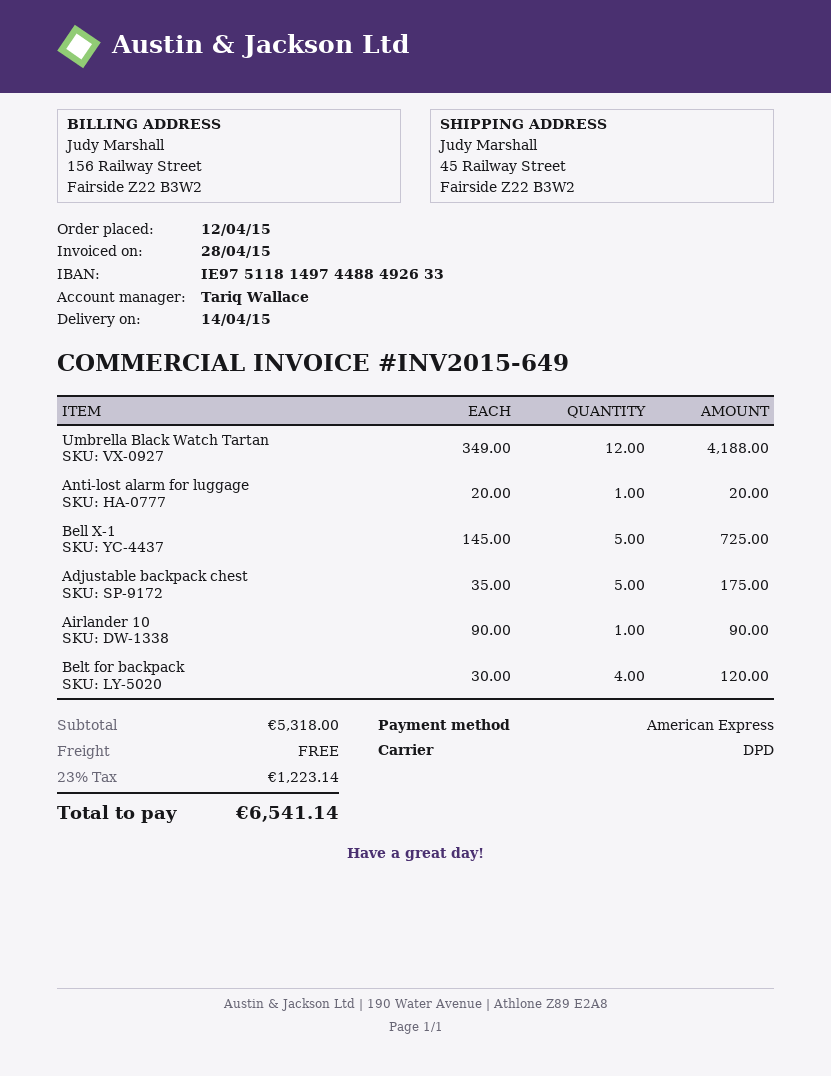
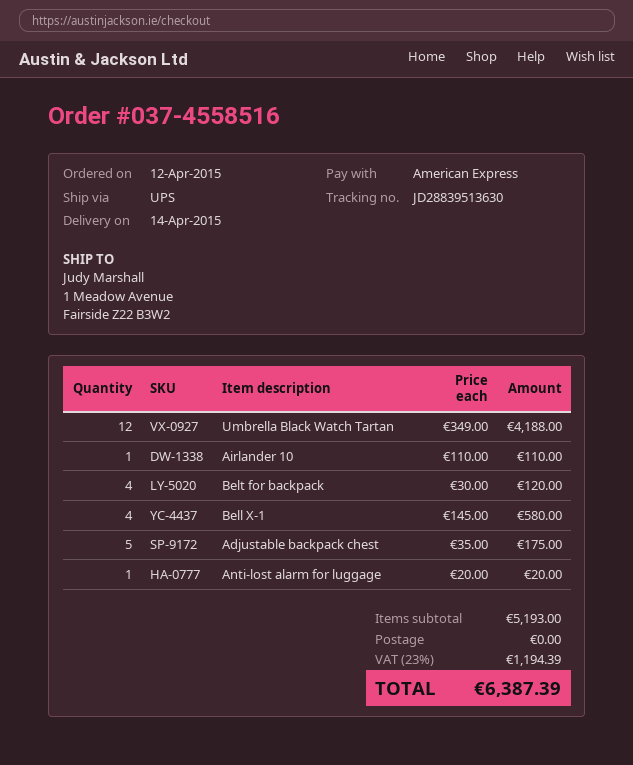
shipping method: DPD -> UPS
ship to: 45 Railway Street, Fairside Z22 B3W2 -> 1 Meadow Avenue, Fairside Z22 B3W2
Bell X-1: 5 x 145.00 = 725.00 -> 4 x 145.00 = 580.00
Airlander 10: 1 x 90.00 = 90.00 -> 1 x 110.00 = 110.00
subtotal: 5318.00 -> 5193.00
tax: 23% = 1223.14 -> 23% = 1194.39
total: 6541.14 -> 6387.39

